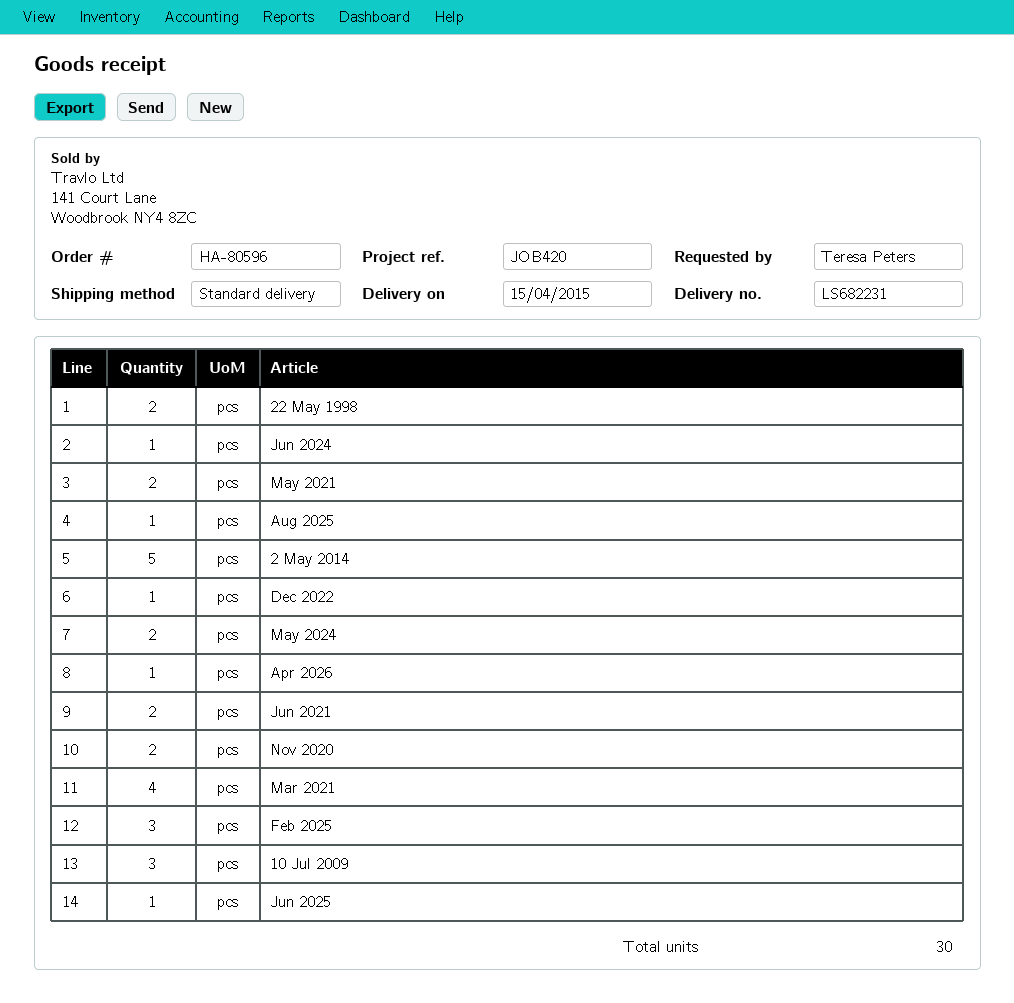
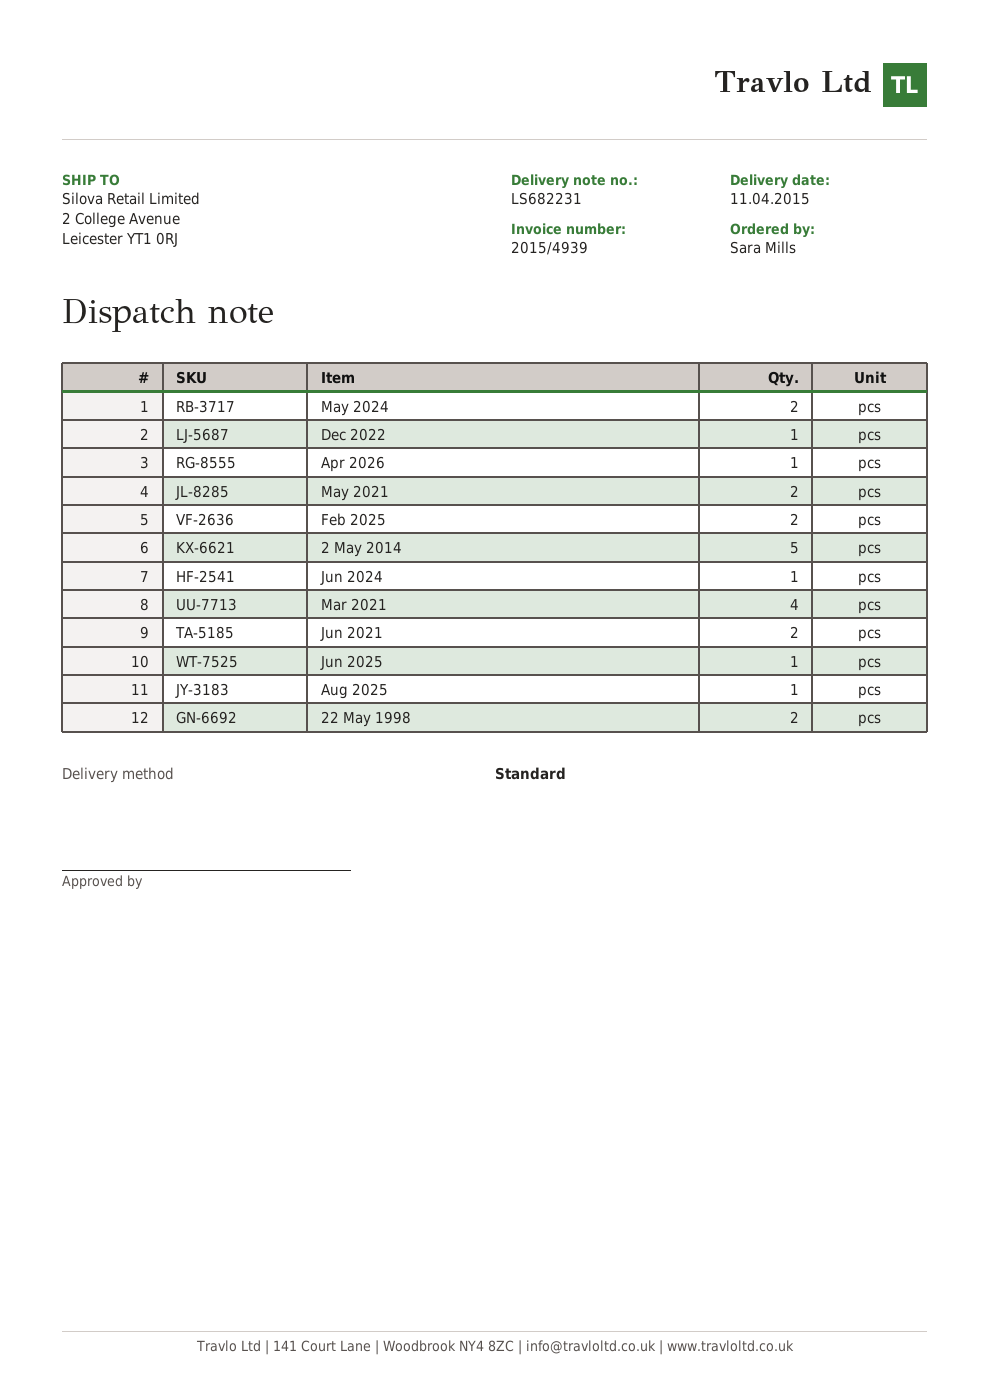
delivery date: 2015-04-15 -> 2015-04-11
ordered by: Teresa Peters -> Sara Mills
Nov 2020: 2 -> none
Feb 2025: 3 -> 2
10 Jul 2009: 3 -> none

